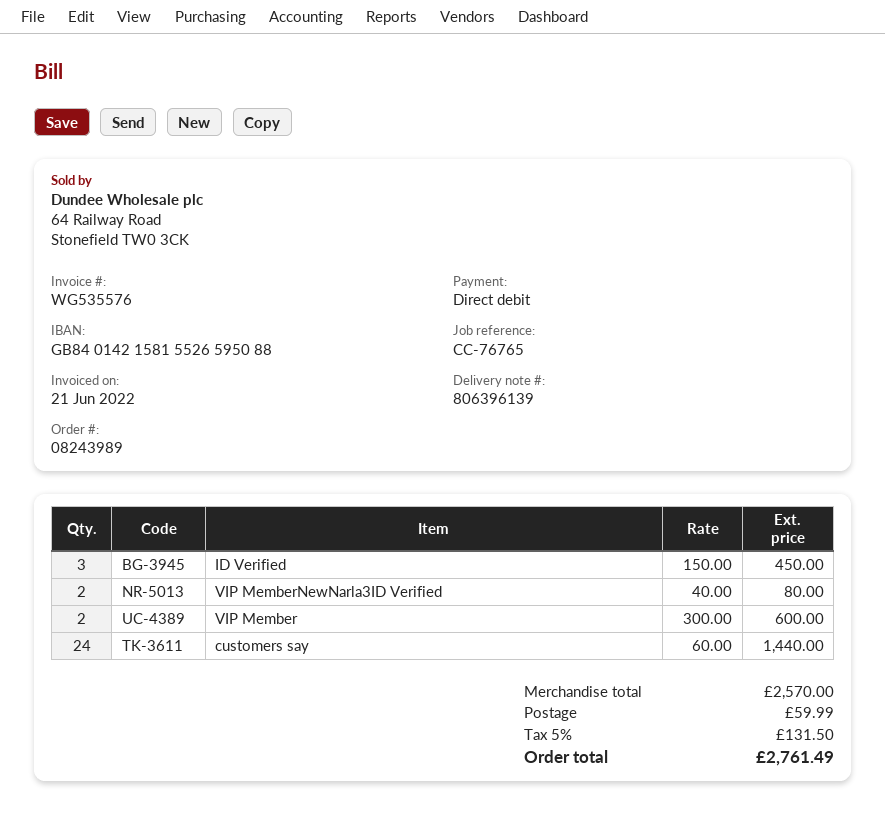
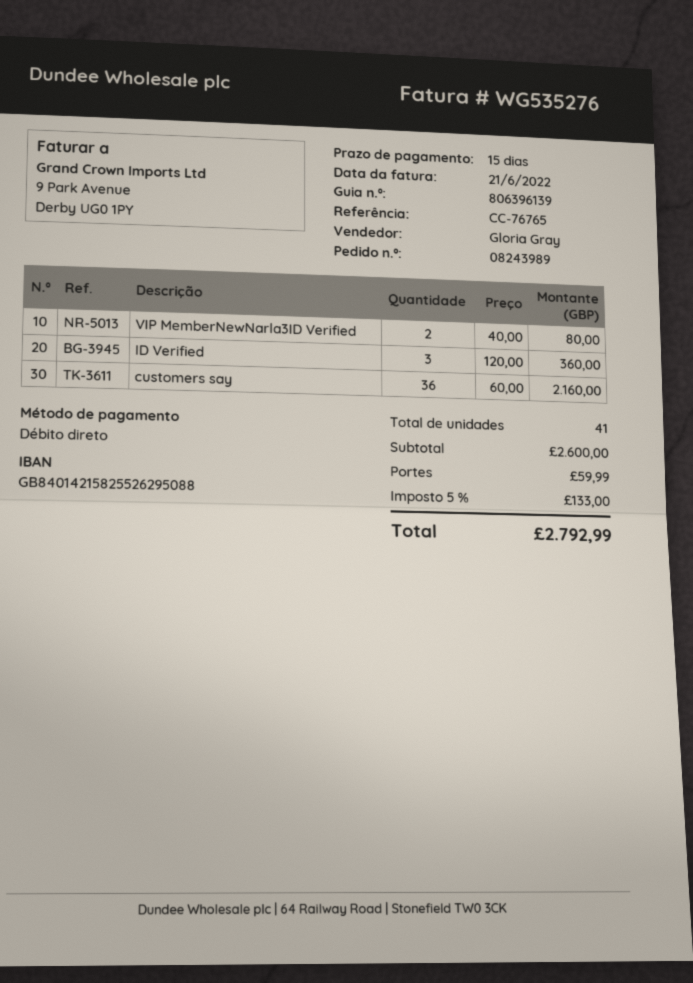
invoice number: WG535576 -> WG535276
bank account: GB84014215815526595088 -> GB84014215825526295088
ID Verified: 3 x 150.00 = 450.00 -> 3 x 120.00 = 360.00
VIP Member: 2 x 300.00 = 600.00 -> none
customers say: 24 x 60.00 = 1440.00 -> 36 x 60.00 = 2160.00
subtotal: 2570.00 -> 2600.00
tax: 5% = 131.50 -> 5% = 133.00
total: 2761.49 -> 2792.99

